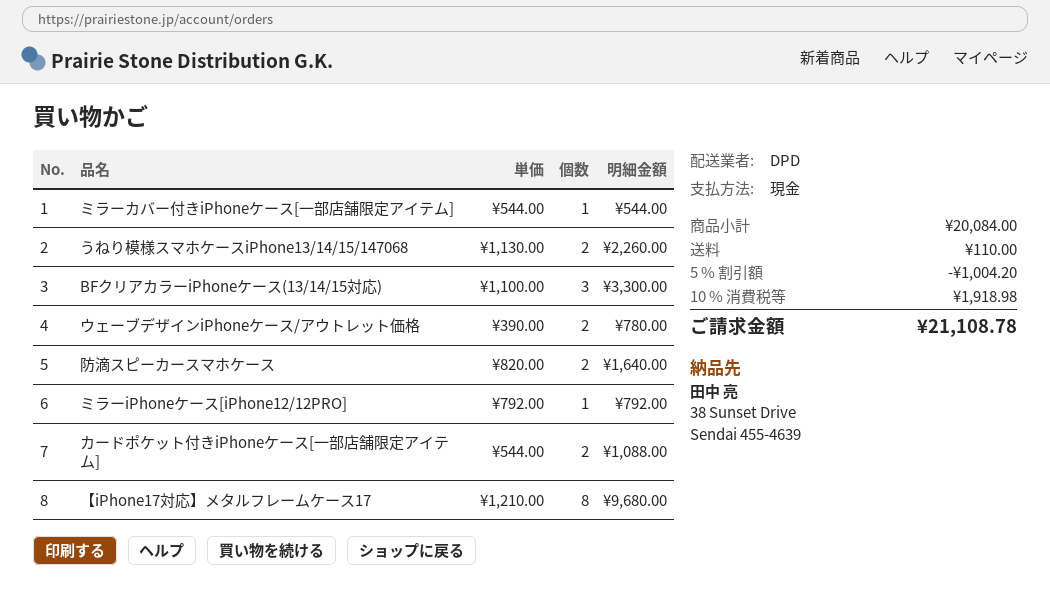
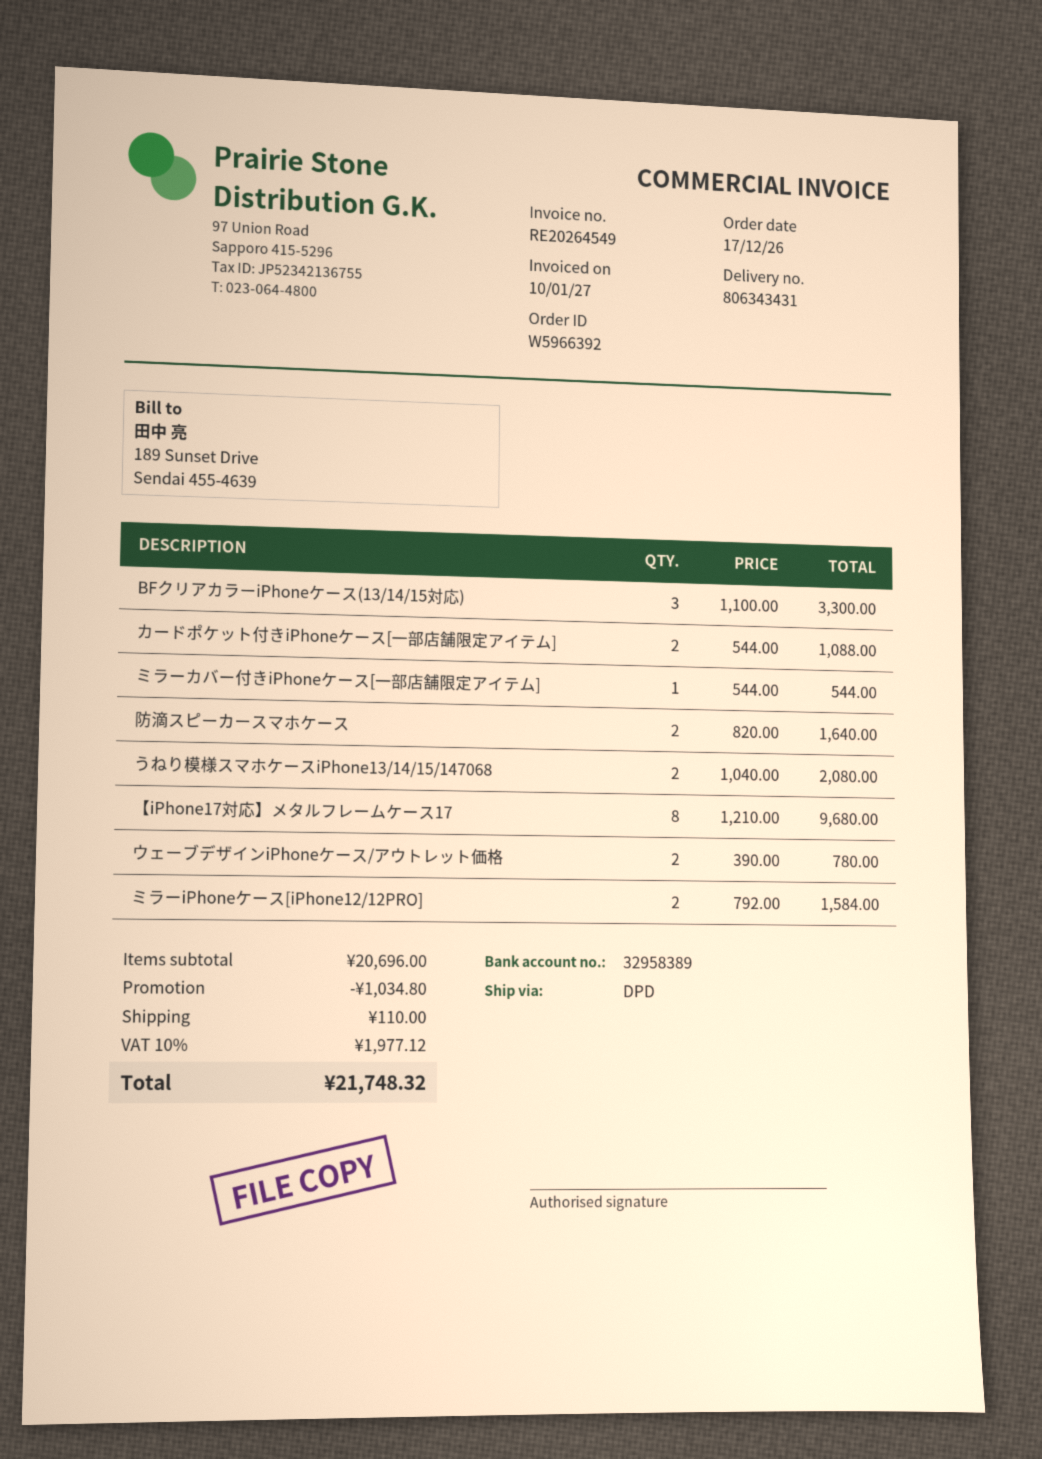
うねり模様スマホケースiPhone13/14/15/147068: 2 x 1130.00 = 2260.00 -> 2 x 1040.00 = 2080.00
ミラーiPhoneケース[iPhone12/12PRO]: 1 x 792.00 = 792.00 -> 2 x 792.00 = 1584.00
subtotal: 20084.00 -> 20696.00
discount: 1004.20 -> 1034.80
tax: 10% = 1918.98 -> 10% = 1977.12
total: 21108.78 -> 21748.32

